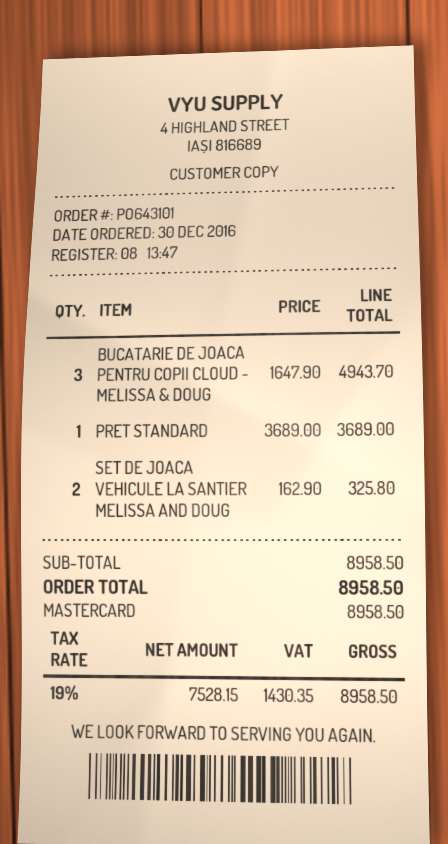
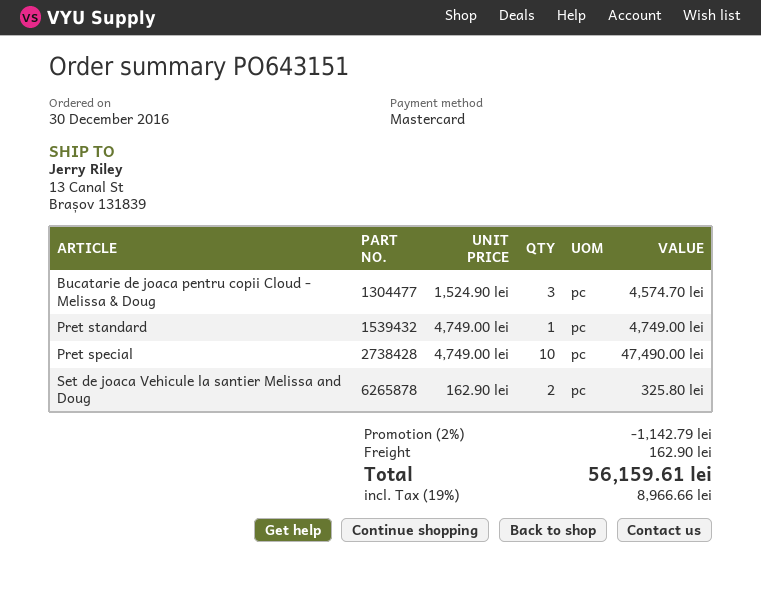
order number: PO643101 -> PO643151
BUCATARIE DE JOACA PENTRU COPII CLOUD - MELISSA & DOUG: 3 x 1647.90 = 4943.70 -> 3 x 1524.90 = 4574.70
PRET STANDARD: 1 x 3689.00 = 3689.00 -> 1 x 4749.00 = 4749.00
Pret special: none -> 10 x 4749.00 = 47490.00
discount: none -> 2% = 1142.79
shipping: none -> 162.90
tax: 19% = 1430.35 -> 19% = 8966.66
total: 8958.50 -> 56159.61

